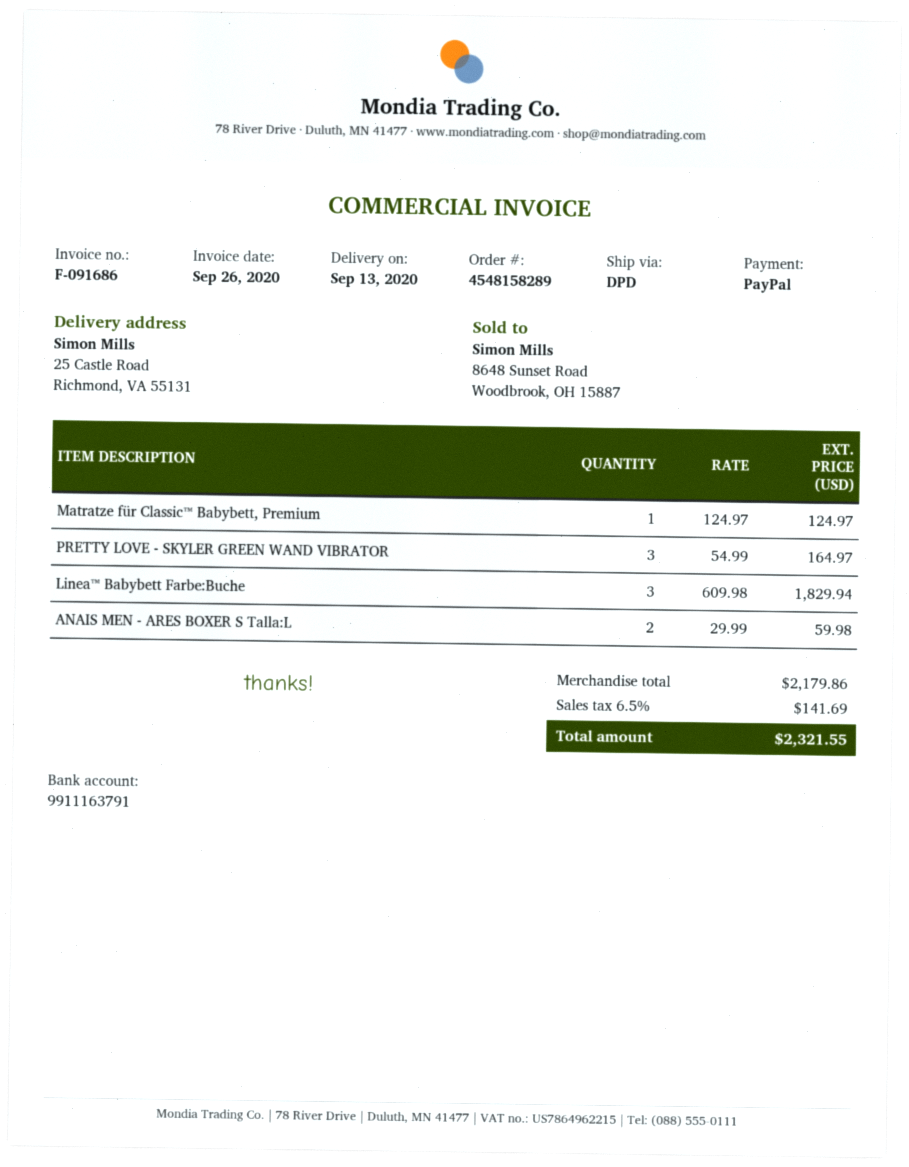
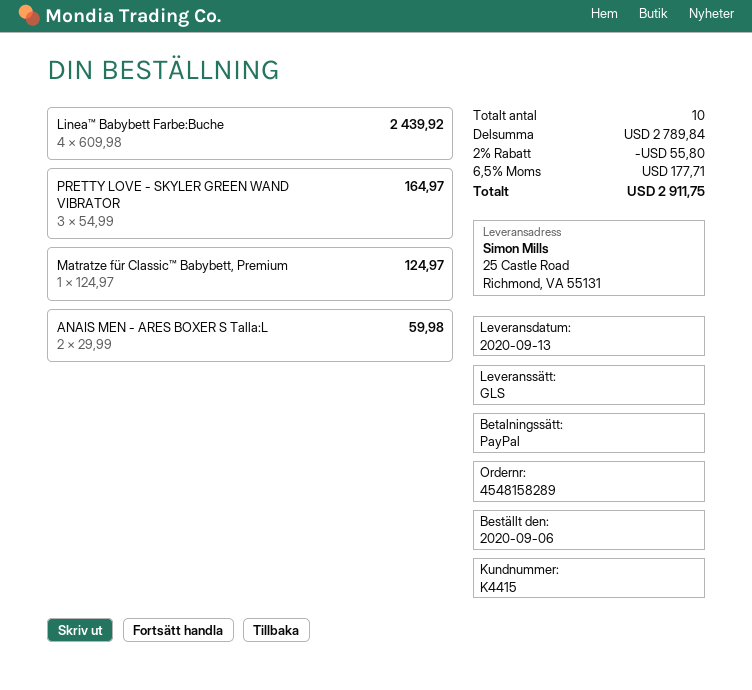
shipping method: DPD -> GLS
Linea™ Babybett Farbe:Buche: 3 x 609.98 = 1829.94 -> 4 x 609.98 = 2439.92
subtotal: 2179.86 -> 2789.84
discount: none -> 2% = 55.80
tax: 6.5% = 141.69 -> 6.5% = 177.71
total: 2321.55 -> 2911.75

